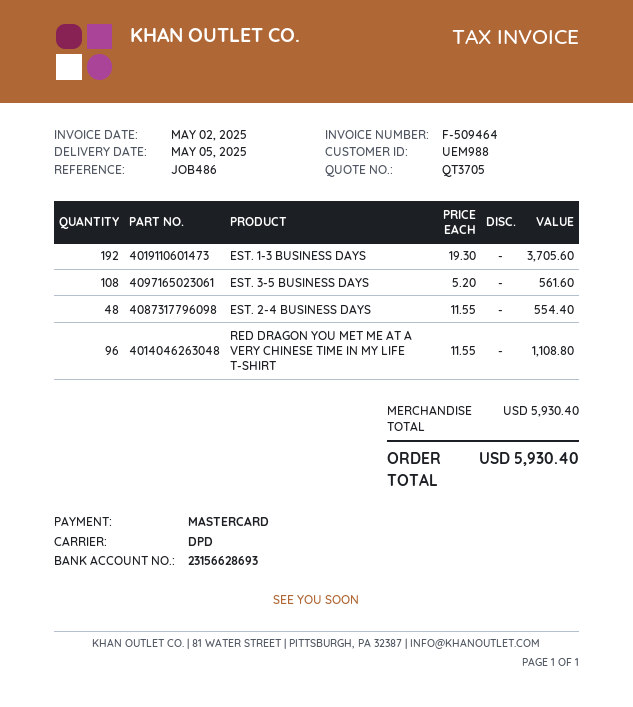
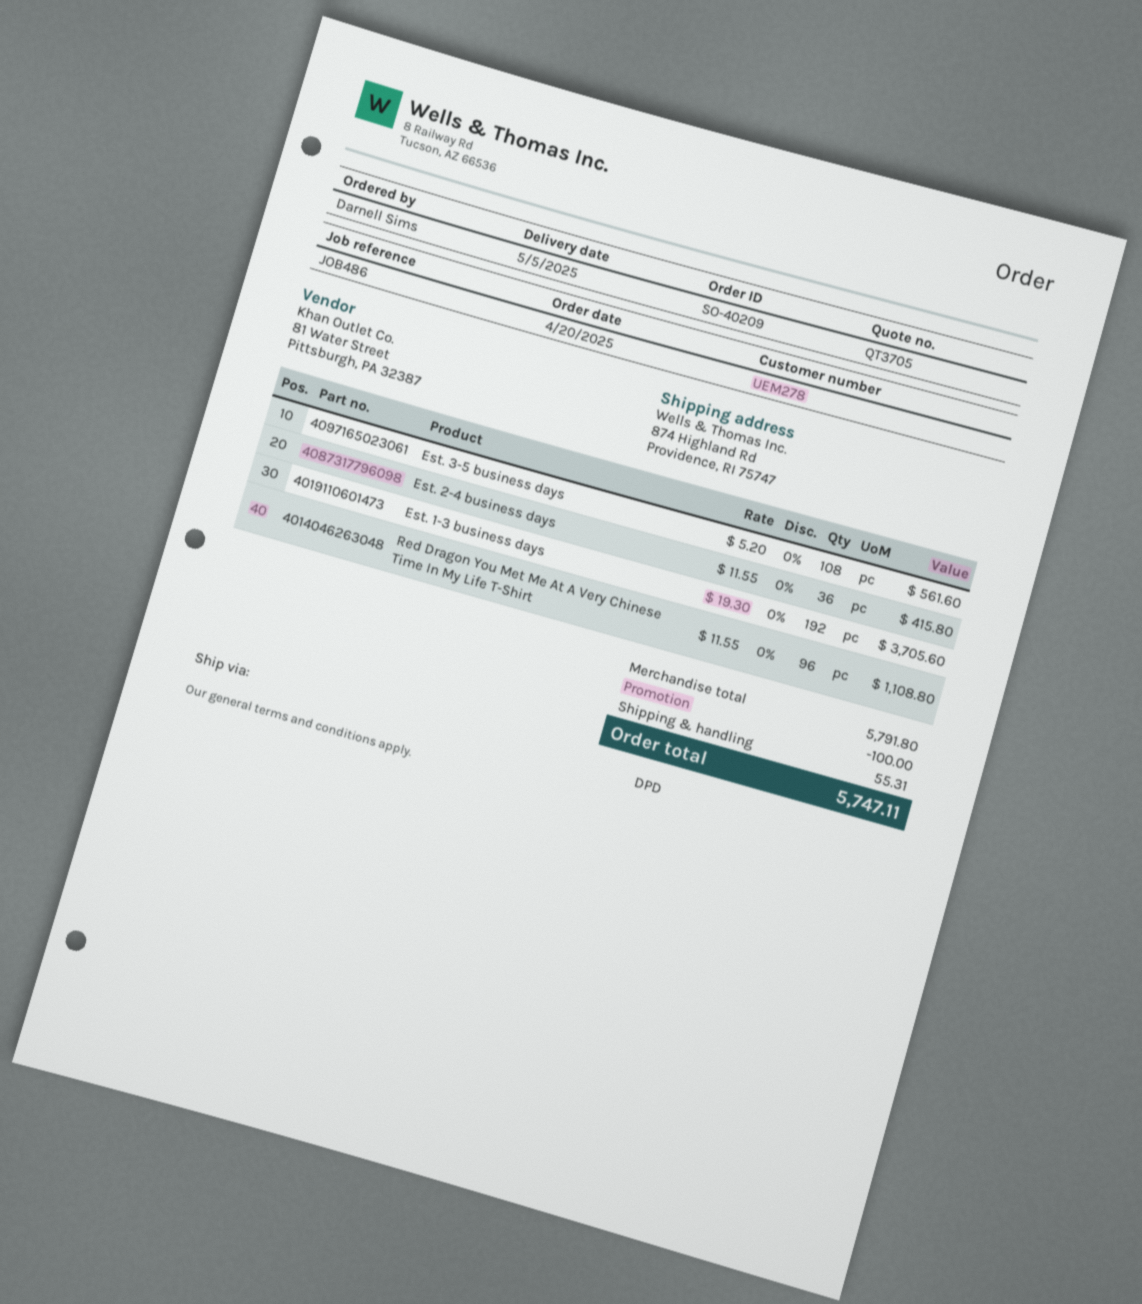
customer number: UEM988 -> UEM278
EST. 2-4 BUSINESS DAYS: 48 x 11.55 = 554.40 -> 36 x 11.55 = 415.80
subtotal: 5930.40 -> 5791.80
discount: none -> 100.00
shipping: none -> 55.31
total: 5930.40 -> 5747.11

